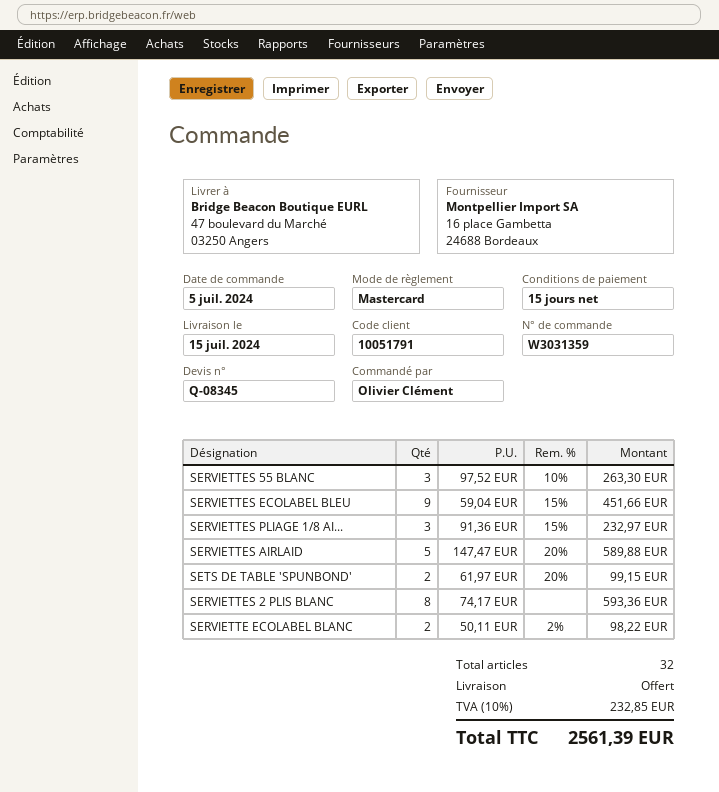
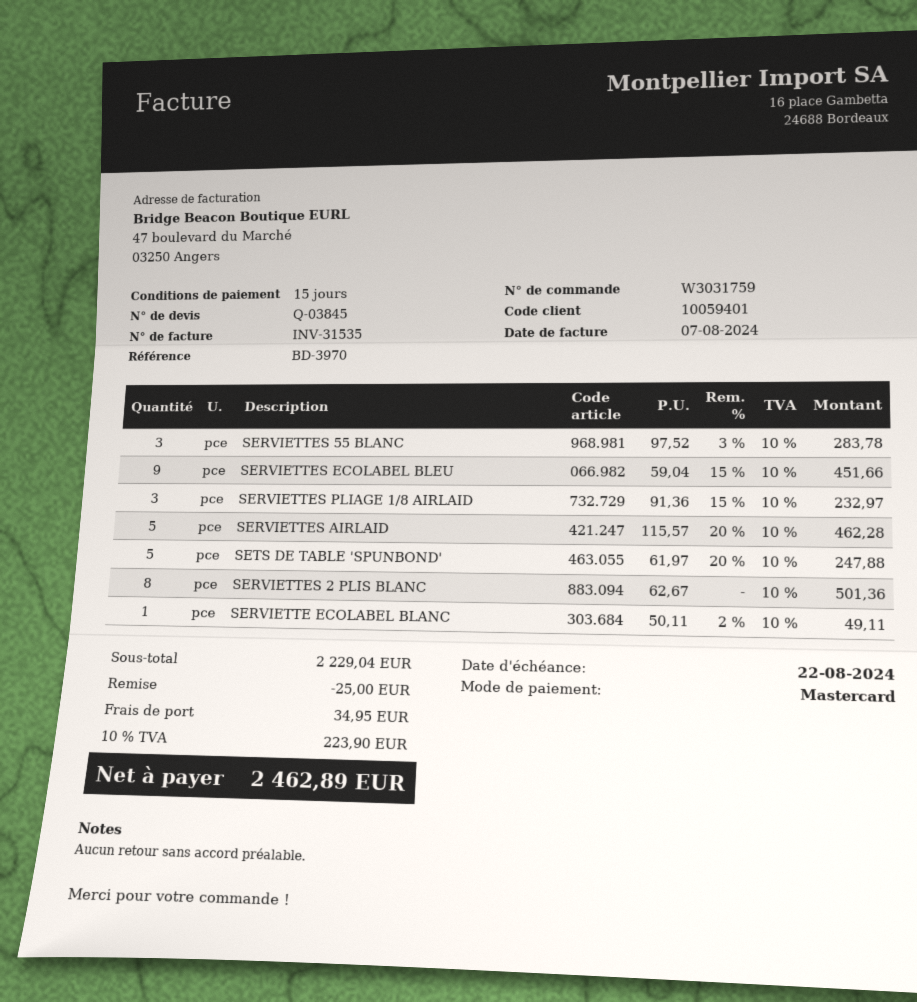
quote number: Q-08345 -> Q-03845
order number: W3031359 -> W3031759
customer number: 10051791 -> 10059401
SERVIETTES 55 BLANC: 3 x 97.52 - 10% = 263.30 -> 3 x 97.52 - 3% = 283.78
SERVIETTES AIRLAID: 5 x 147.47 - 20% = 589.88 -> 5 x 115.57 - 20% = 462.28
SETS DE TABLE 'SPUNBOND': 2 x 61.97 - 20% = 99.15 -> 5 x 61.97 - 20% = 247.88
SERVIETTES 2 PLIS BLANC: 8 x 74.17 = 593.36 -> 8 x 62.67 = 501.36
SERVIETTE ECOLABEL BLANC: 2 x 50.11 - 2% = 98.22 -> 1 x 50.11 - 2% = 49.11
discount: none -> 25.00
shipping: 0.00 -> 34.95
tax: 10% = 232.85 -> 10% = 223.90
total: 2561.39 -> 2462.89

